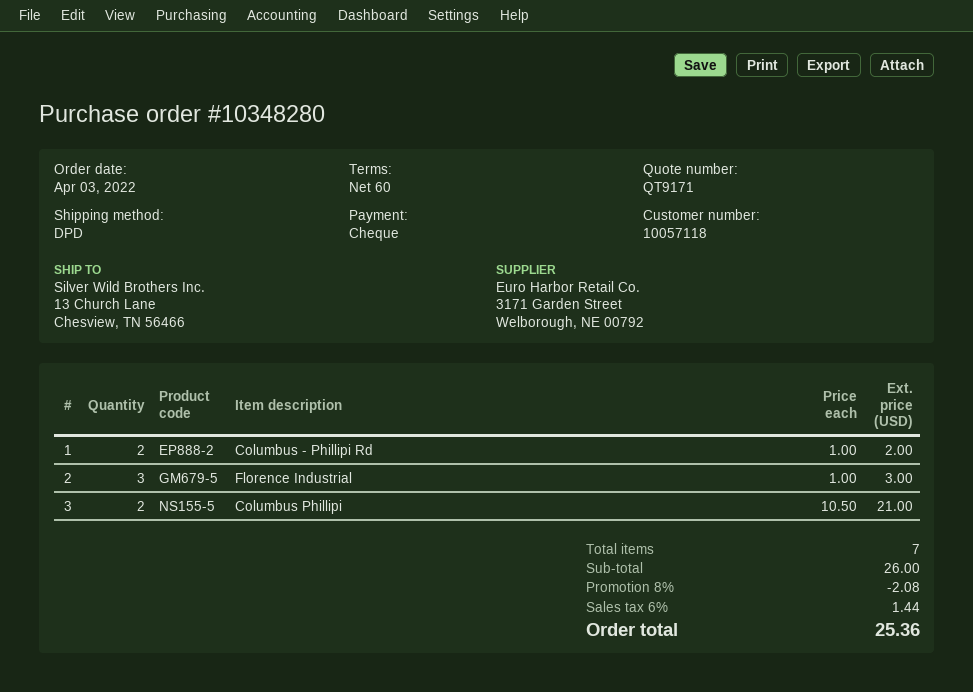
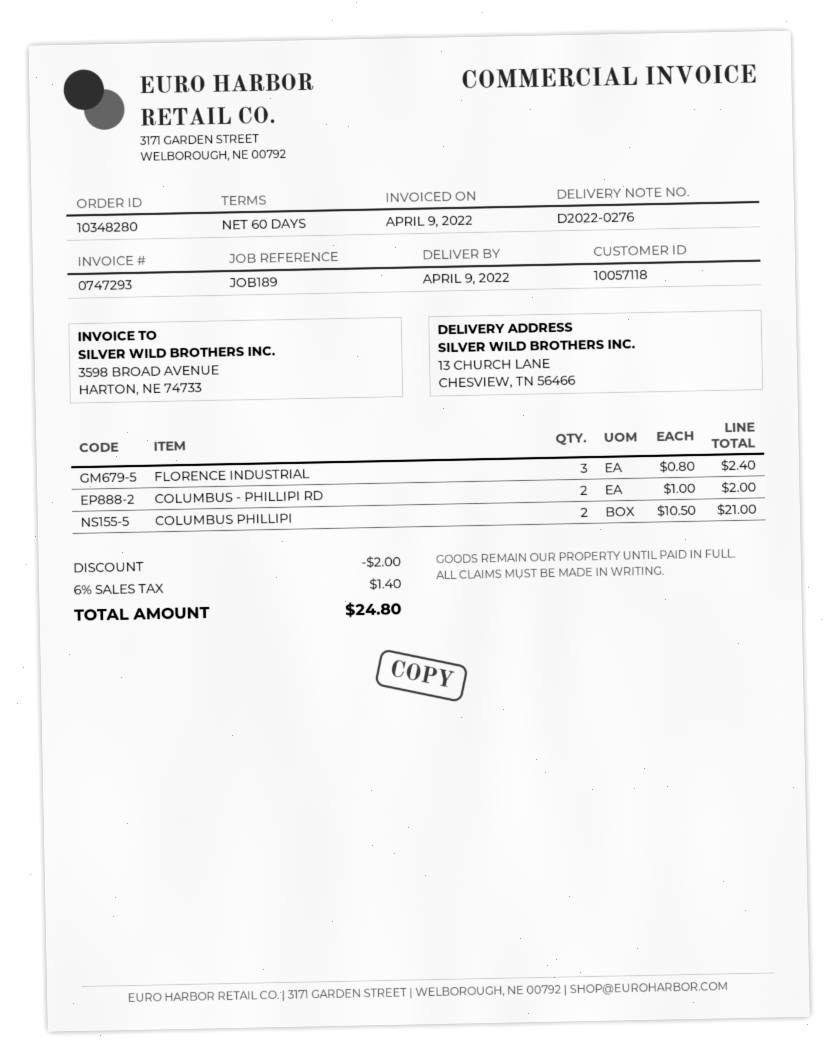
Florence Industrial: 3 x 1.00 = 3.00 -> 3 x 0.80 = 2.40
discount: 2.08 -> 2.00
tax: 6% = 1.44 -> 6% = 1.40
total: 25.36 -> 24.80

